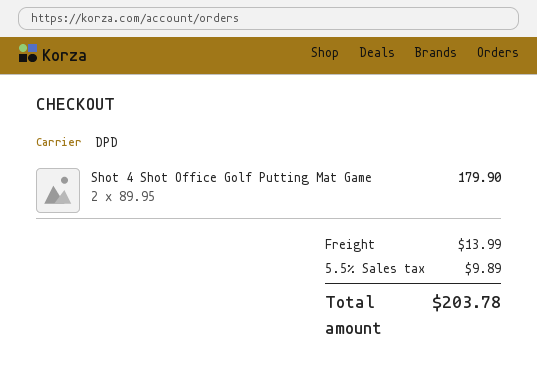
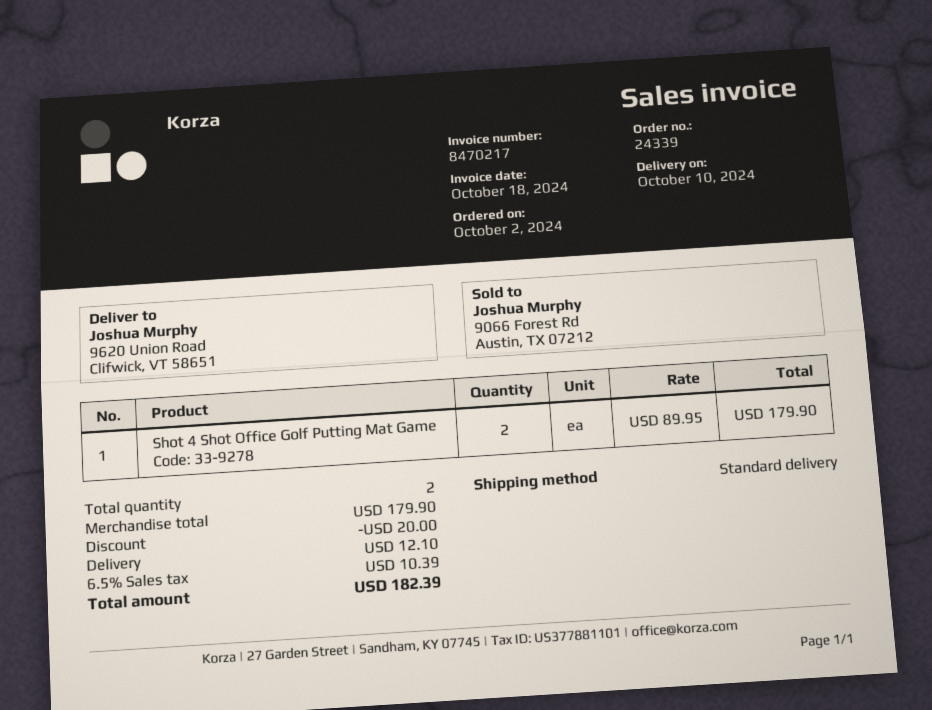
shipping method: DPD -> standard
discount: none -> 20.00
shipping: 13.99 -> 12.10
tax: 5.5% = 9.89 -> 6.5% = 10.39
total: 203.78 -> 182.39

